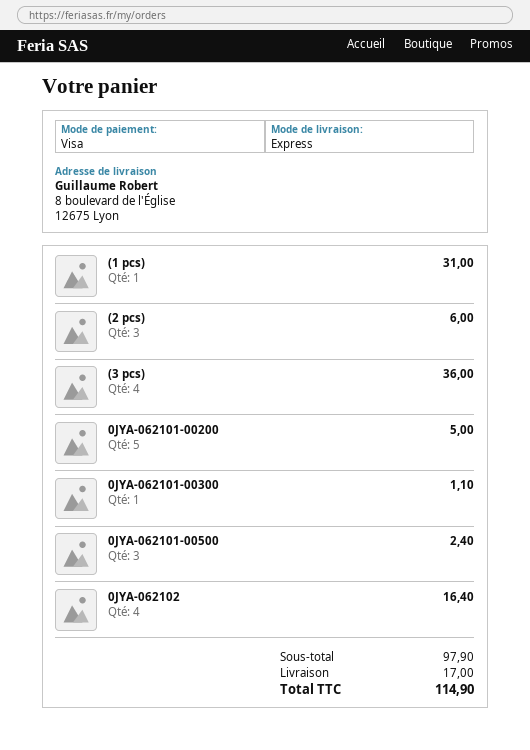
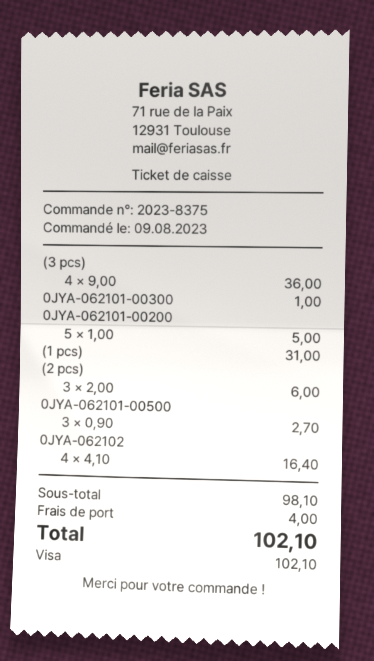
0JYA-062101-00300: 1 for 1.10 -> 1 for 1.00
0JYA-062101-00500: 3 for 2.40 -> 3 for 2.70
subtotal: 97.90 -> 98.10
shipping: 17.00 -> 4.00
total: 114.90 -> 102.10

